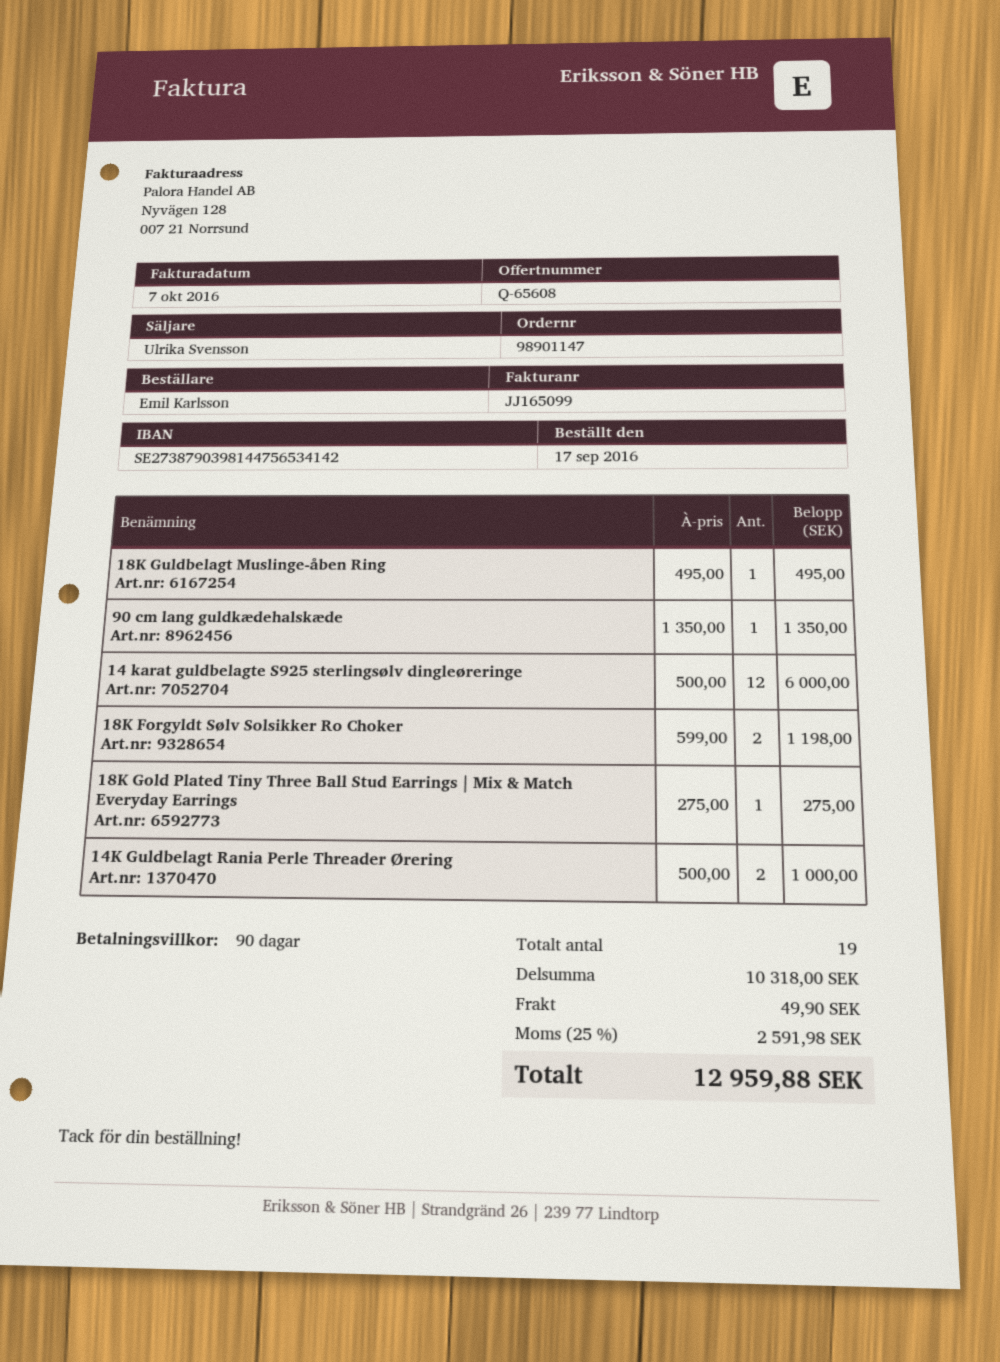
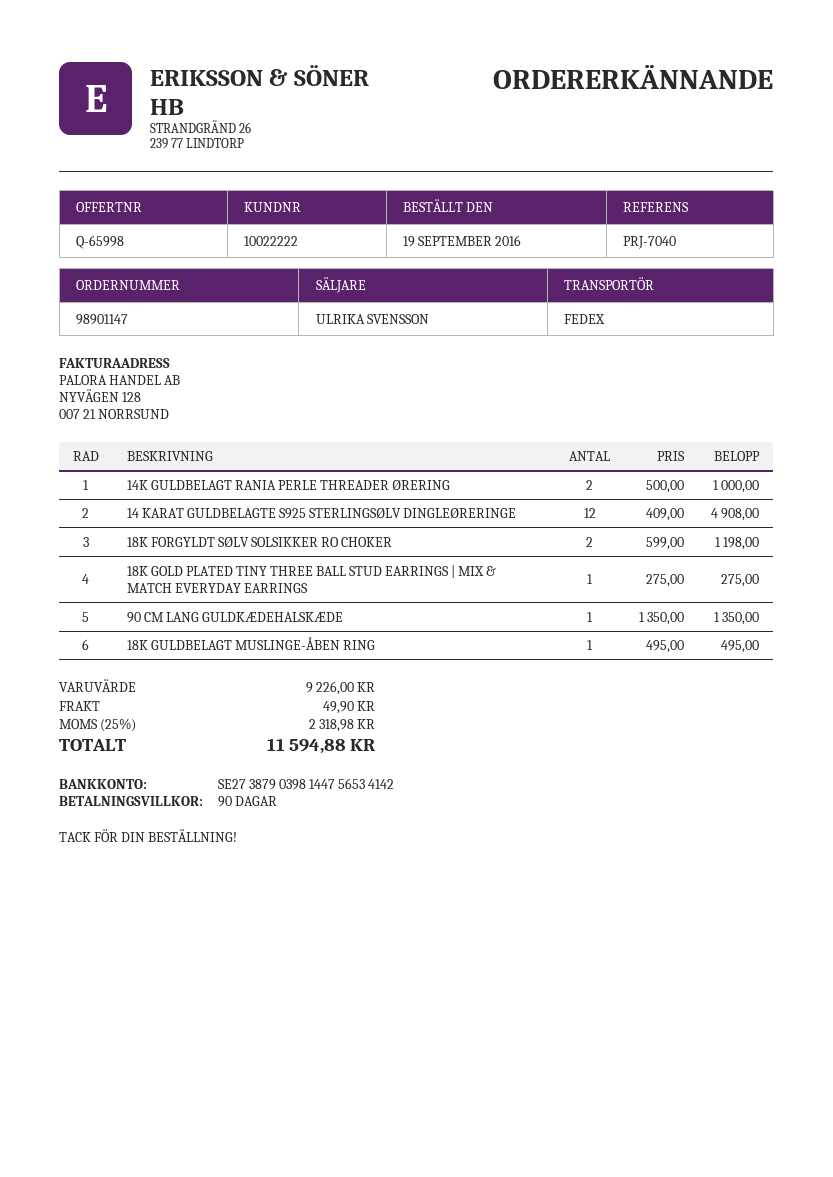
quote number: Q-65608 -> Q-65998
order date: 2016-09-17 -> 2016-09-19
14 karat guldbelagte S925 sterlingsølv dingleøreringe: 12 x 500.00 = 6000.00 -> 12 x 409.00 = 4908.00
subtotal: 10318.00 -> 9226.00
tax: 25% = 2591.98 -> 25% = 2318.98
total: 12959.88 -> 11594.88

